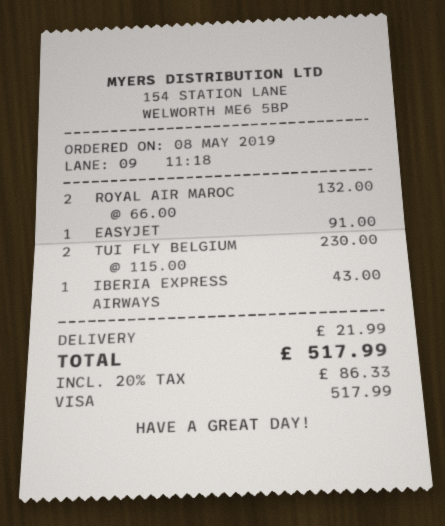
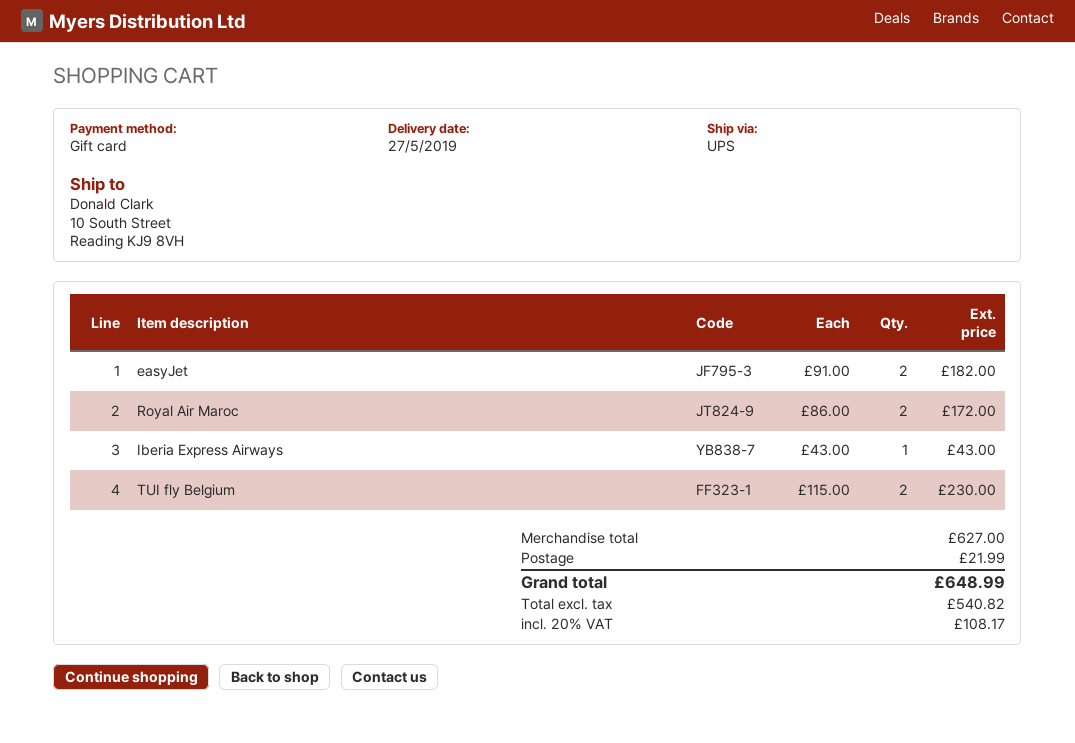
payment method: Visa -> gift card
ROYAL AIR MAROC: 2 x 66.00 = 132.00 -> 2 x 86.00 = 172.00
EASYJET: 1 x 91.00 = 91.00 -> 2 x 91.00 = 182.00
tax: 20% = 86.33 -> 20% = 108.17
total: 517.99 -> 648.99

